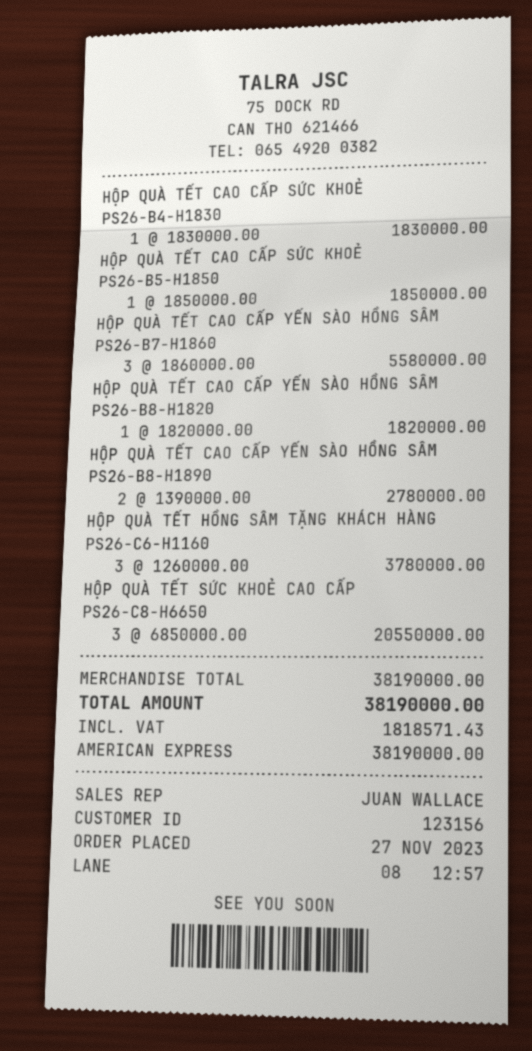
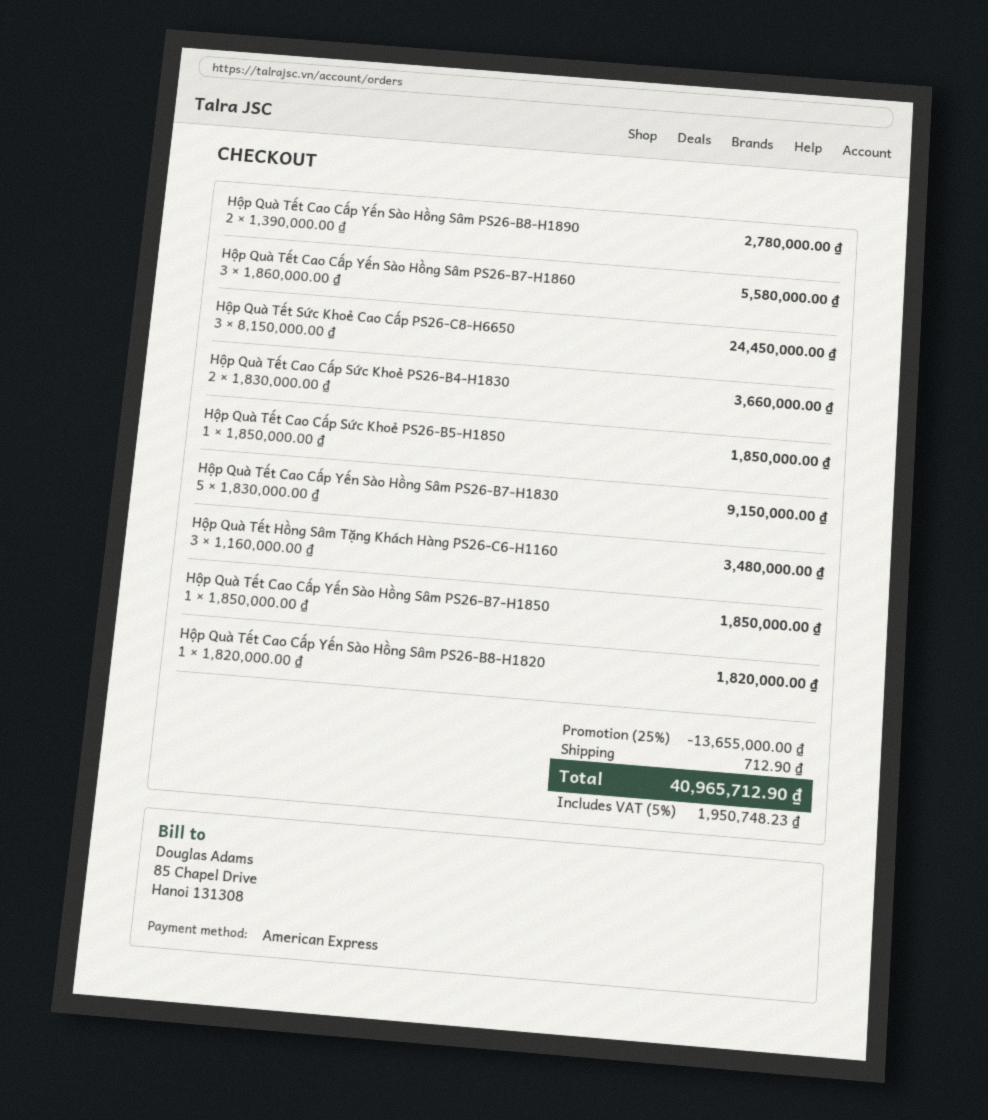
HỘP QUÀ TẾT CAO CẤP SỨC KHOẺ PS26-B4-H1830: 1 x 1830000.00 = 1830000.00 -> 2 x 1830000.00 = 3660000.00
HỘP QUÀ TẾT HỒNG SÂM TẶNG KHÁCH HÀNG PS26-C6-H1160: 3 x 1260000.00 = 3780000.00 -> 3 x 1160000.00 = 3480000.00
HỘP QUÀ TẾT SỨC KHOẺ CAO CẤP PS26-C8-H6650: 3 x 6850000.00 = 20550000.00 -> 3 x 8150000.00 = 24450000.00
Hộp Quà Tết Cao Cấp Yến Sào Hồng Sâm PS26-B7-H1830: none -> 5 x 1830000.00 = 9150000.00
Hộp Quà Tết Cao Cấp Yến Sào Hồng Sâm PS26-B7-H1850: none -> 1 x 1850000.00 = 1850000.00
discount: none -> 25% = 13655000.00
shipping: none -> 712.90
tax: 1818571.43 -> 1950748.23
total: 38190000.00 -> 40965712.90

